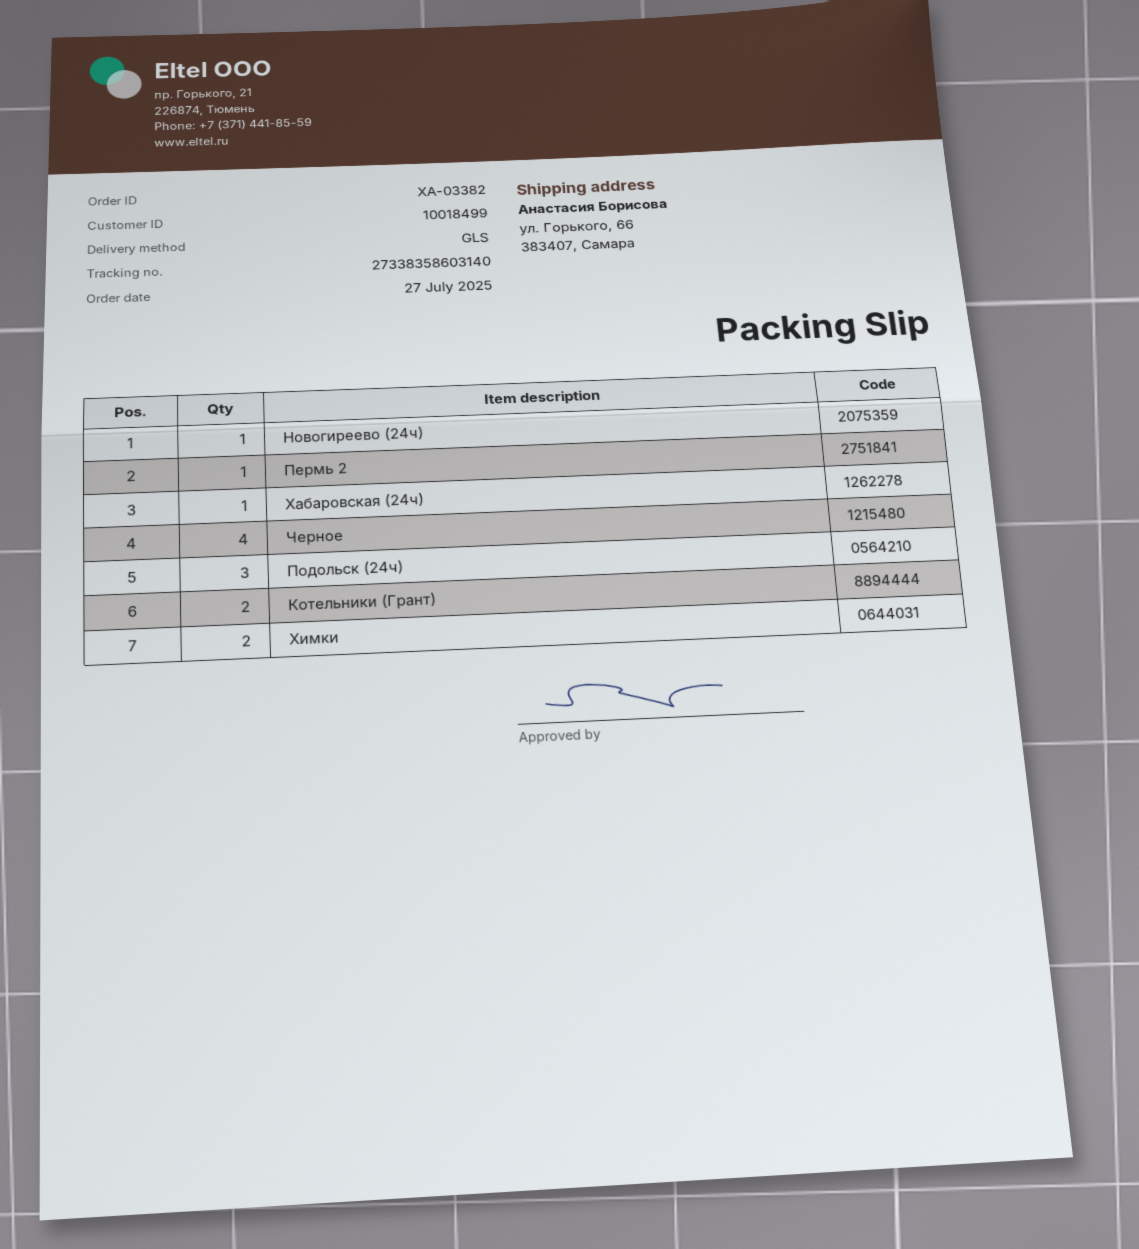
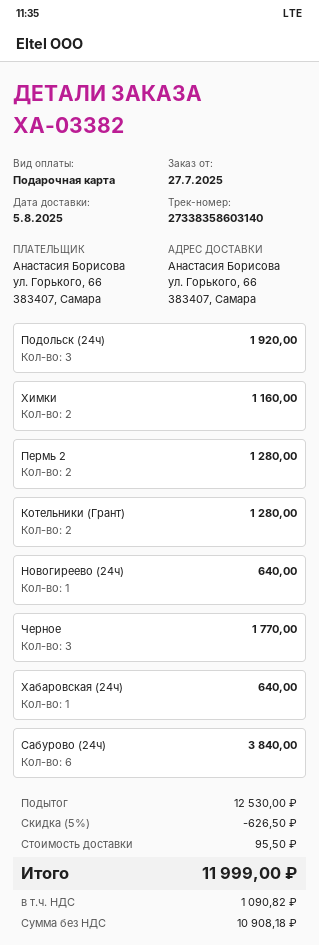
Пермь 2: 1 -> 2
Черное: 4 -> 3
Сабурово (24ч): none -> 6

